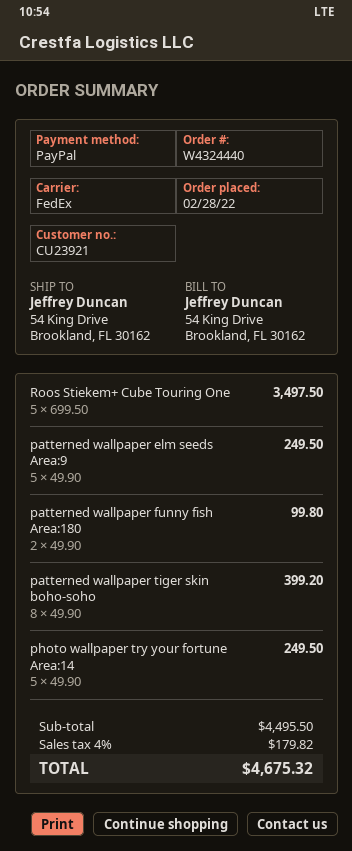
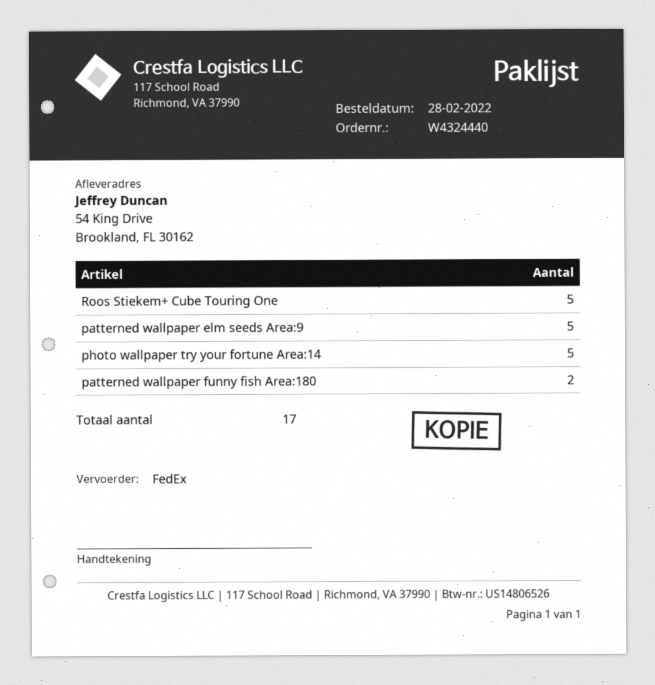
patterned wallpaper tiger skin boho-soho: 8 -> none

